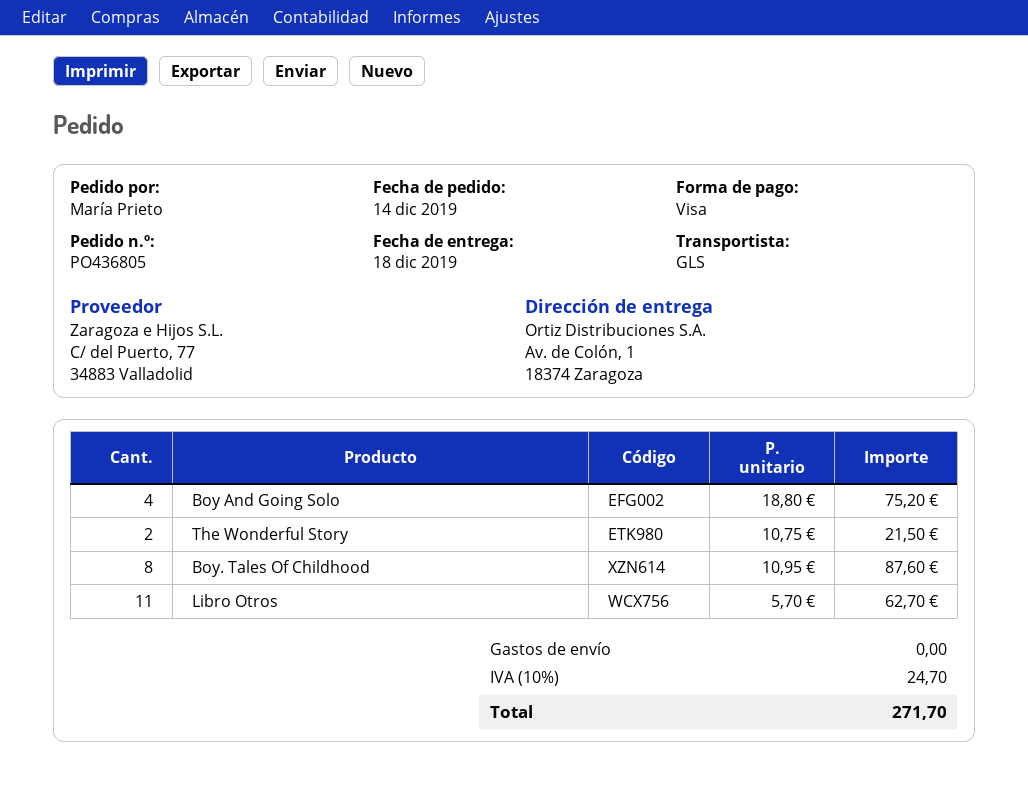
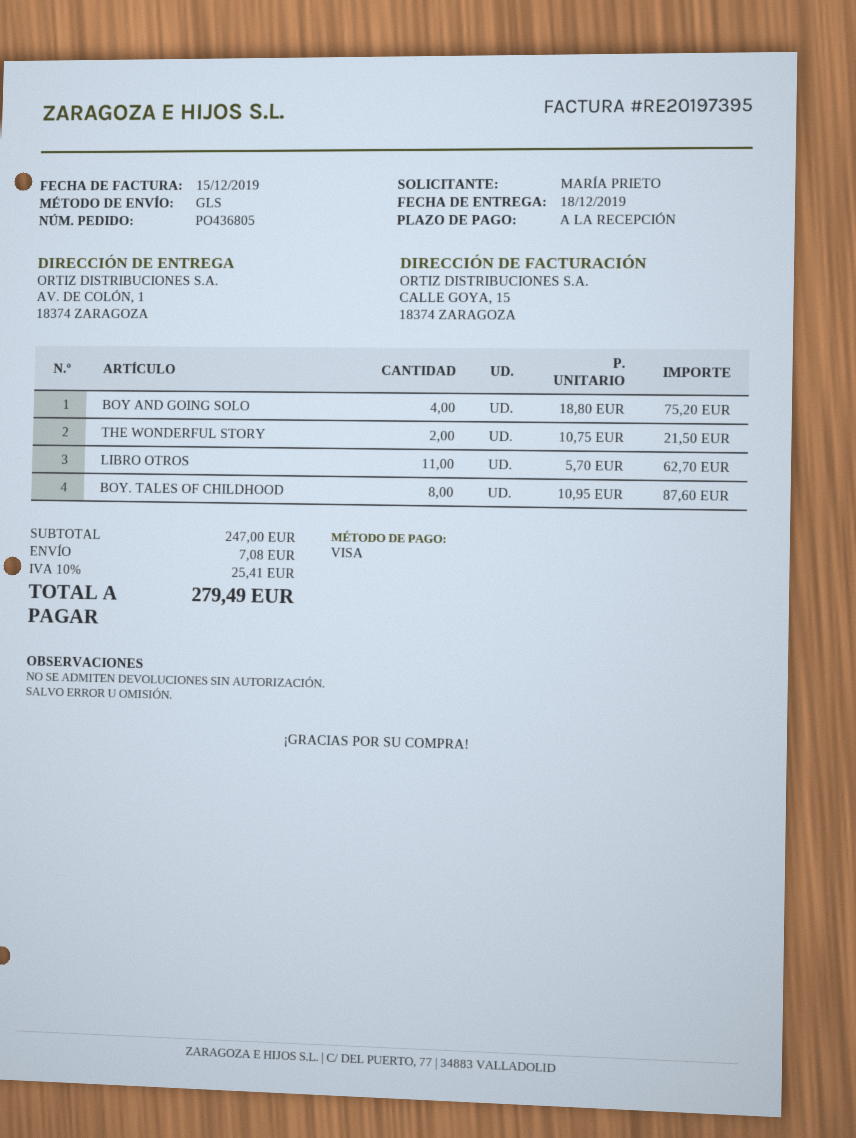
shipping: 0.00 -> 7.08
tax: 10% = 24.70 -> 10% = 25.41
total: 271.70 -> 279.49

